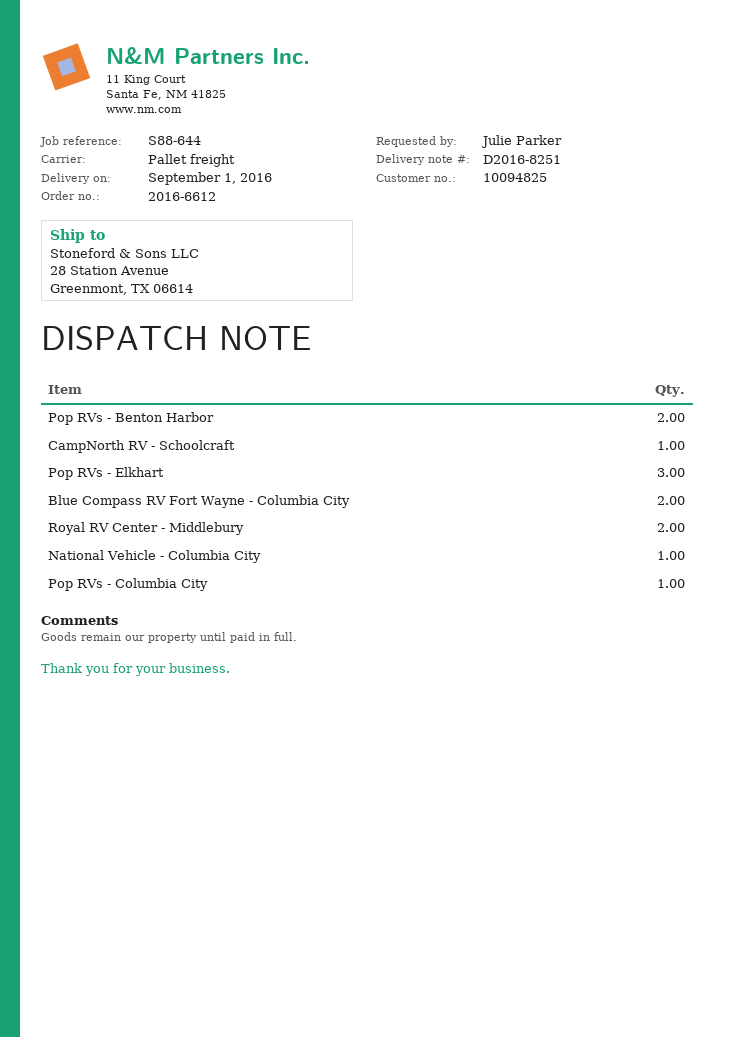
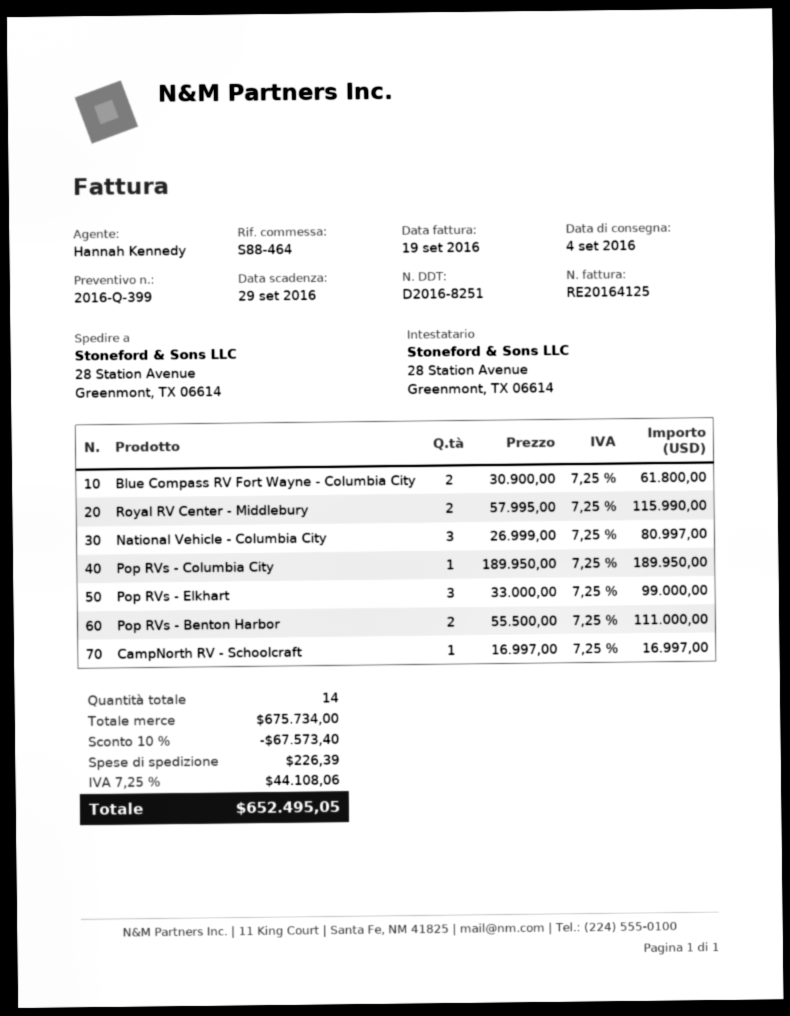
delivery date: 2016-09-01 -> 2016-09-04
reference: S88-644 -> S88-464
National Vehicle - Columbia City: 1 -> 3

